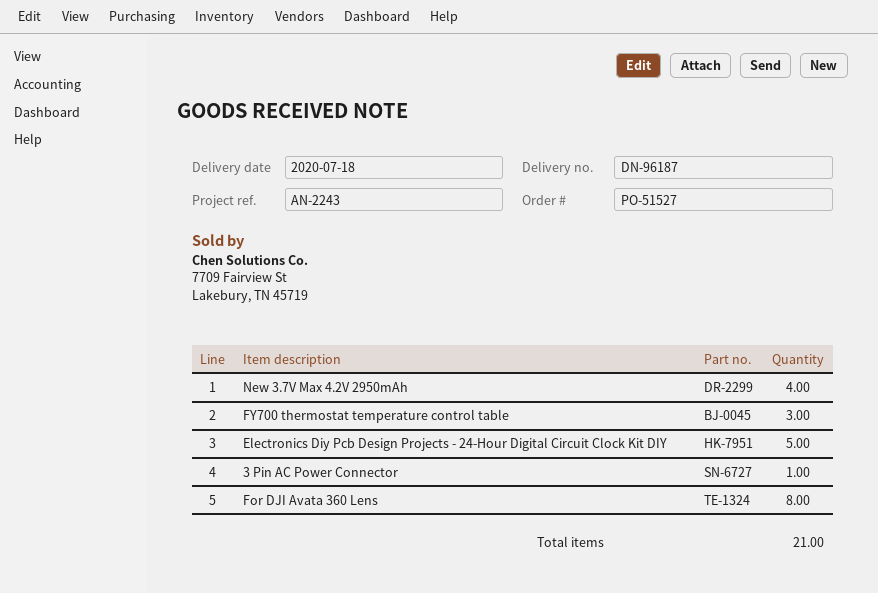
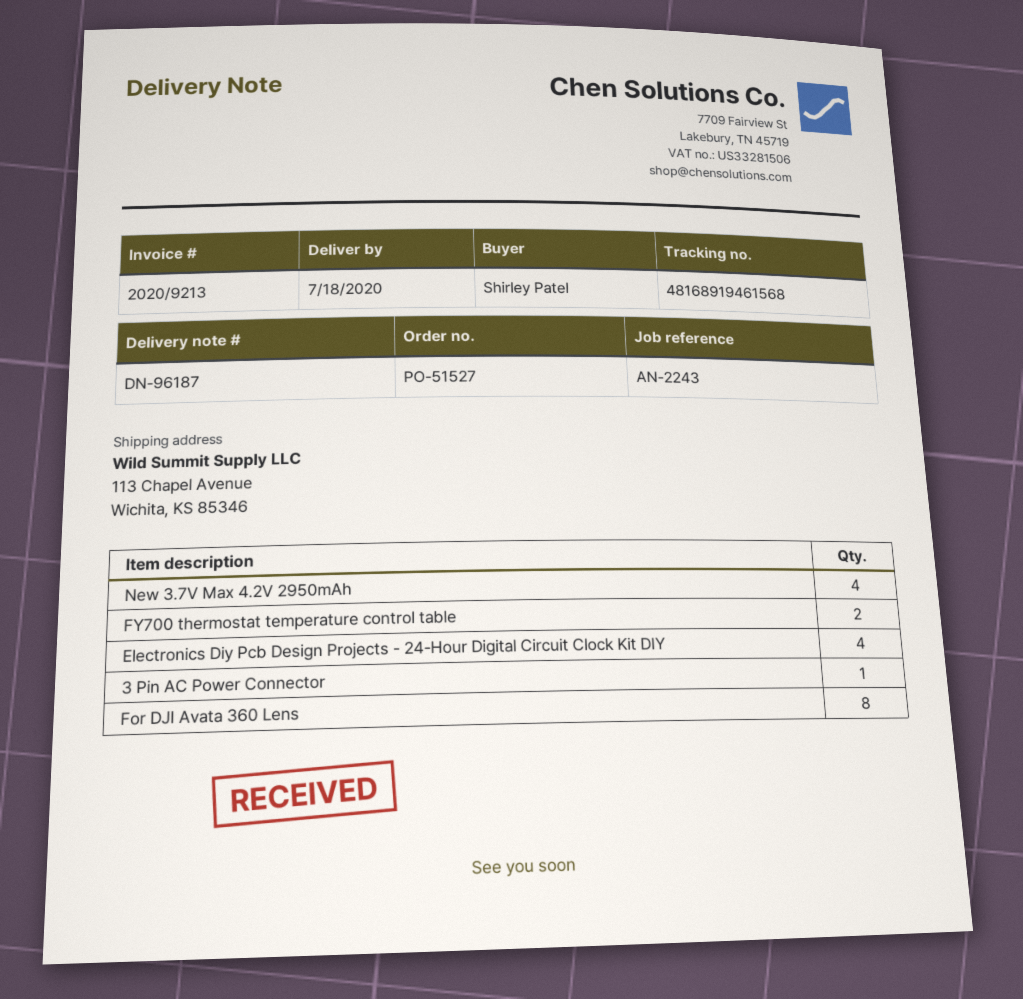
FY700 thermostat temperature control table: 3 -> 2
Electronics Diy Pcb Design Projects - 24-Hour Digital Circuit Clock Kit DIY: 5 -> 4

